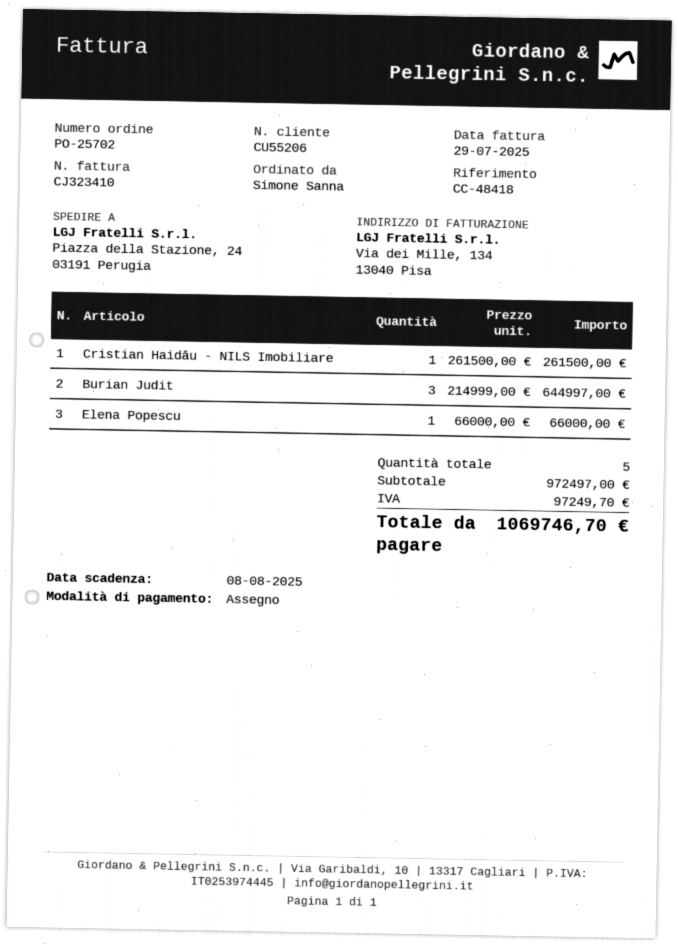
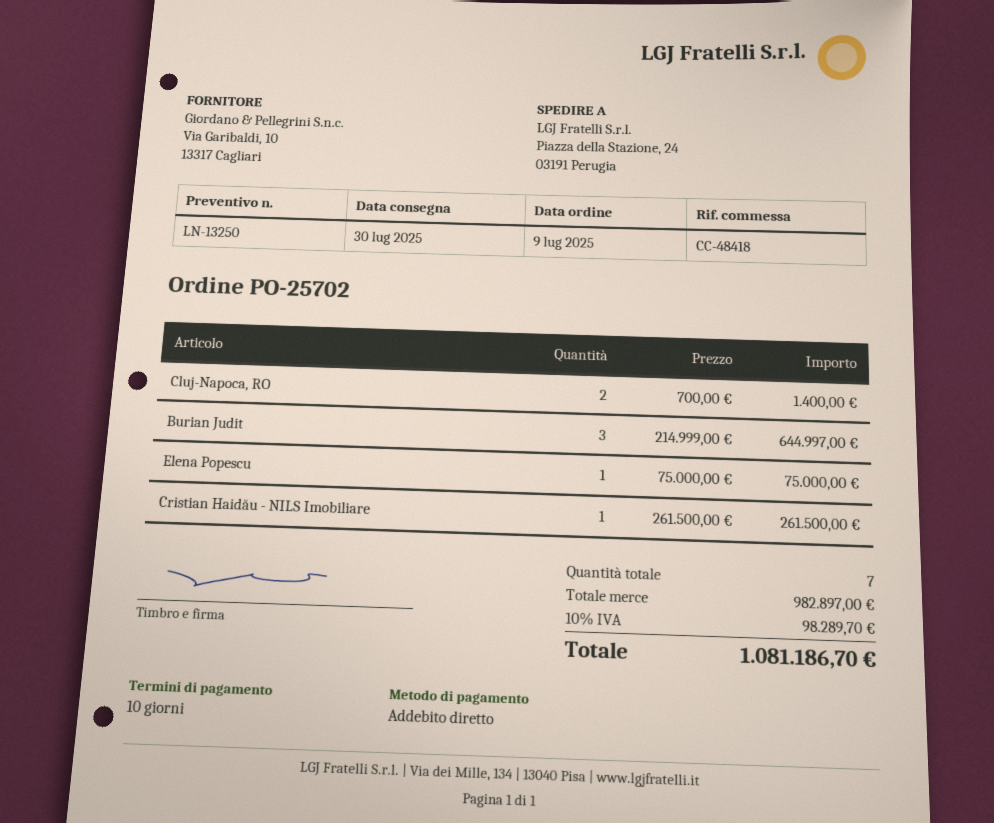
payment method: cheque -> direct debit
Elena Popescu: 1 x 66000.00 = 66000.00 -> 1 x 75000.00 = 75000.00
Cluj-Napoca, RO: none -> 2 x 700.00 = 1400.00
total quantity: 5 -> 7
subtotal: 972497.00 -> 982897.00
tax: 97249.70 -> 98289.70
total: 1069746.70 -> 1081186.70

